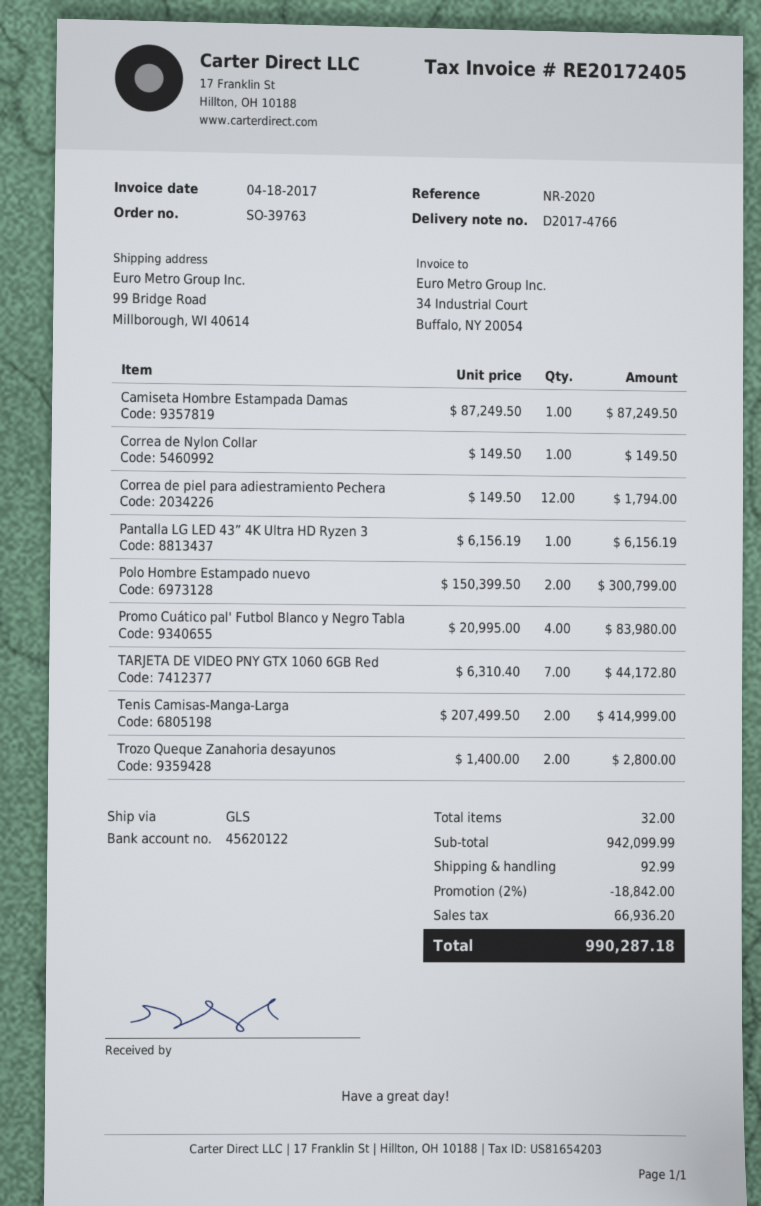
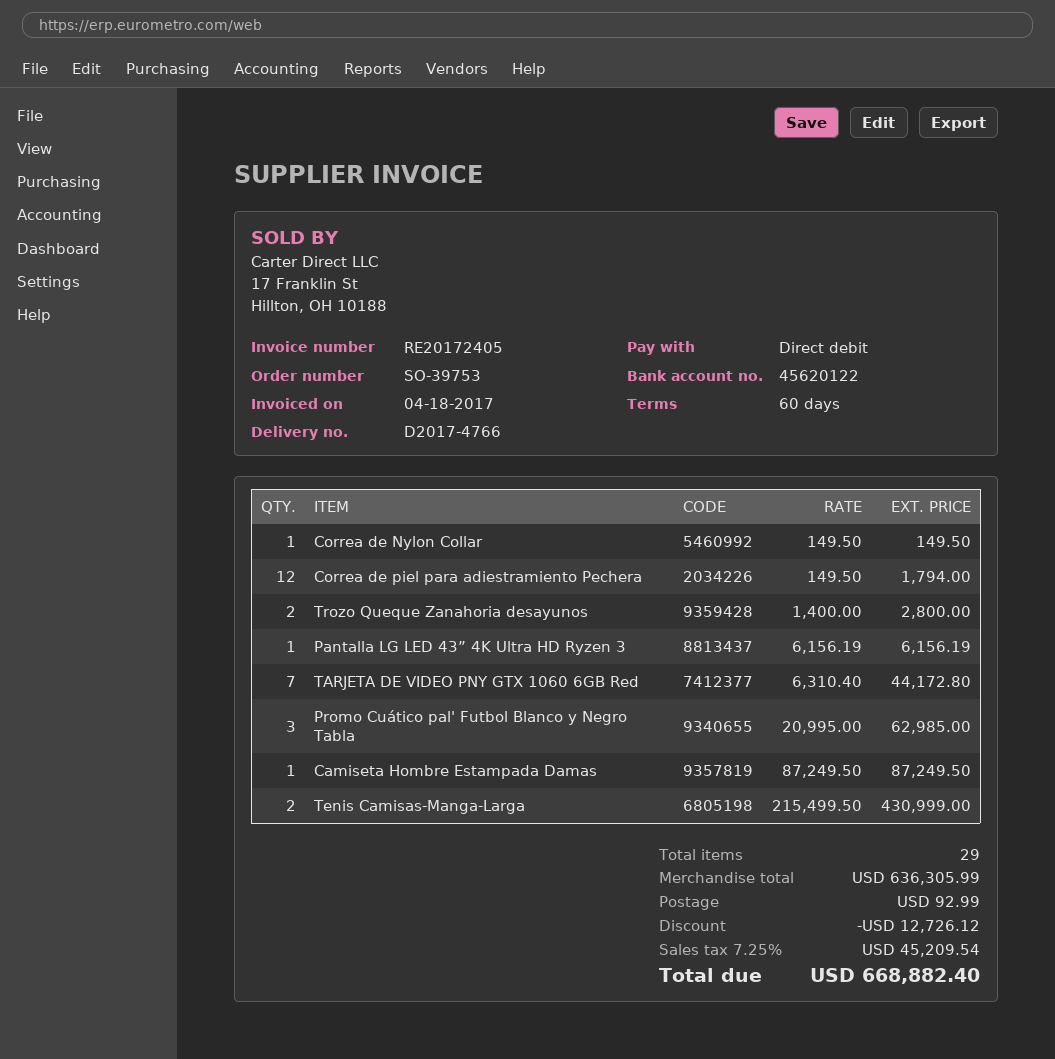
order number: SO-39763 -> SO-39753
Polo Hombre Estampado nuevo: 2 x 150399.50 = 300799.00 -> none
Promo Cuático pal' Futbol Blanco y Negro Tabla: 4 x 20995.00 = 83980.00 -> 3 x 20995.00 = 62985.00
Tenis Camisas-Manga-Larga: 2 x 207499.50 = 414999.00 -> 2 x 215499.50 = 430999.00
total quantity: 32 -> 29
subtotal: 942099.99 -> 636305.99
discount: 18842.00 -> 12726.12
tax: 66936.20 -> 45209.54
total: 990287.18 -> 668882.40

